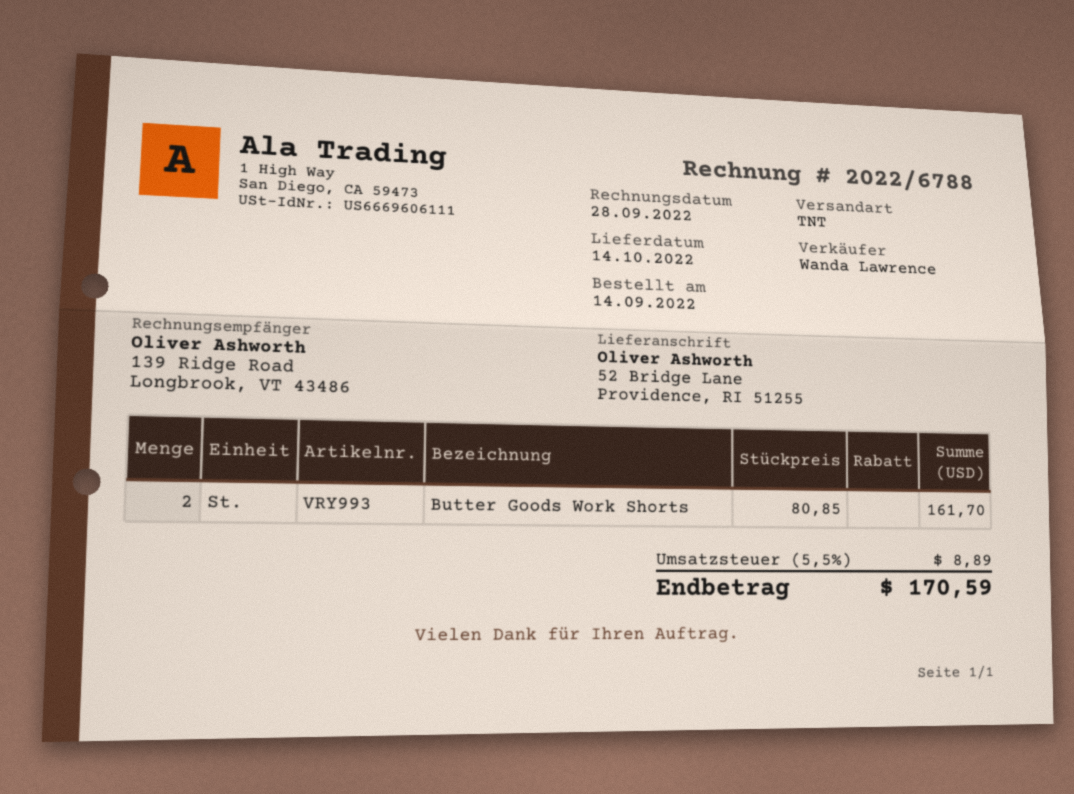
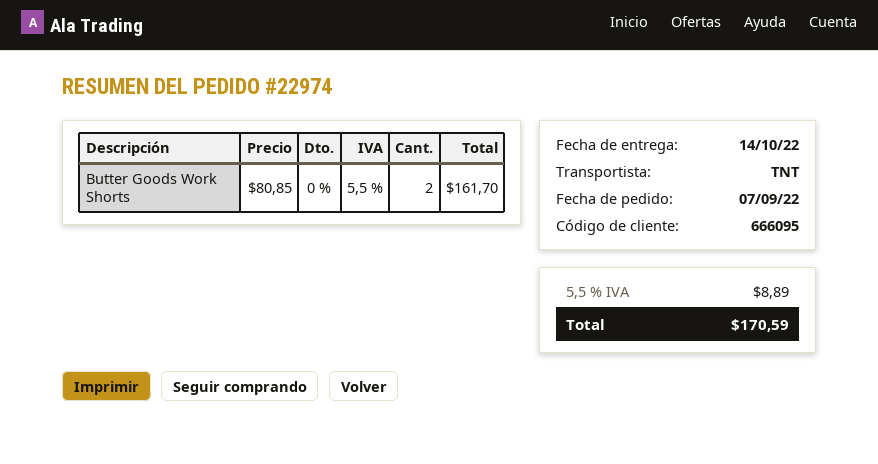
order date: 2022-09-14 -> 2022-09-07

